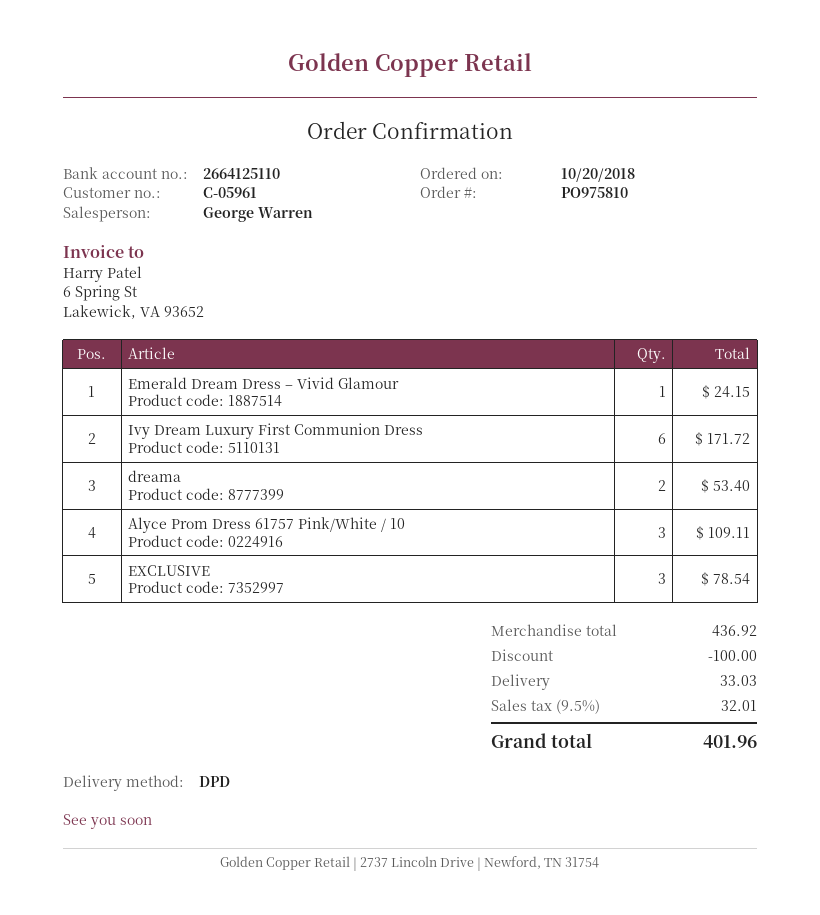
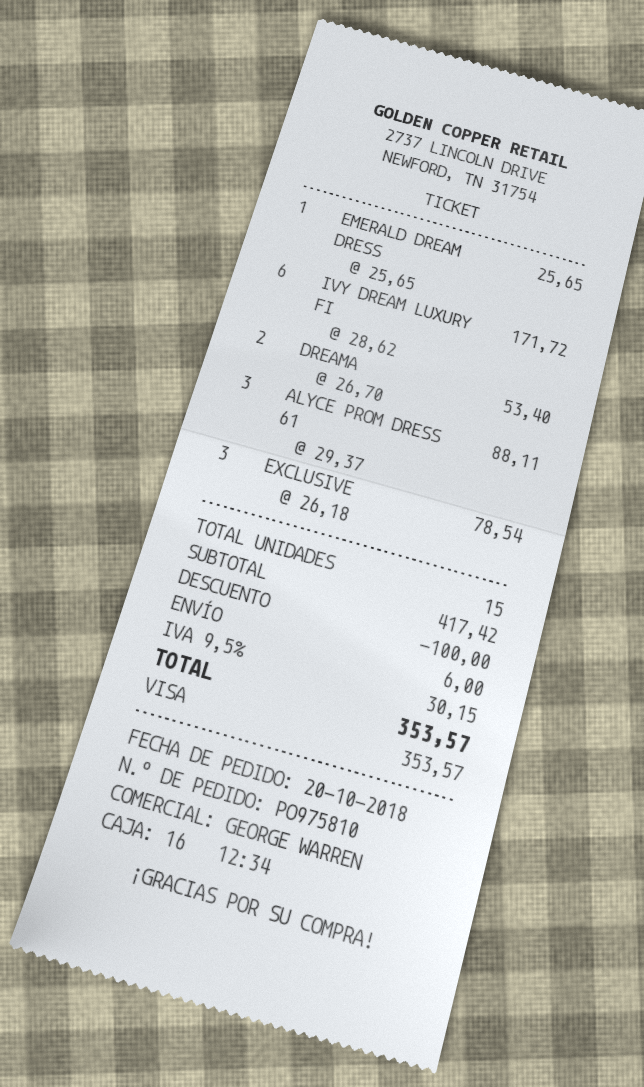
Emerald Dream Dress – Vivid Glamour: 1 for 24.15 -> 1 for 25.65
Alyce Prom Dress 61757 Pink/White / 10: 3 for 109.11 -> 3 for 88.11
subtotal: 436.92 -> 417.42
shipping: 33.03 -> 6.00
tax: 9.5% = 32.01 -> 9.5% = 30.15
total: 401.96 -> 353.57

